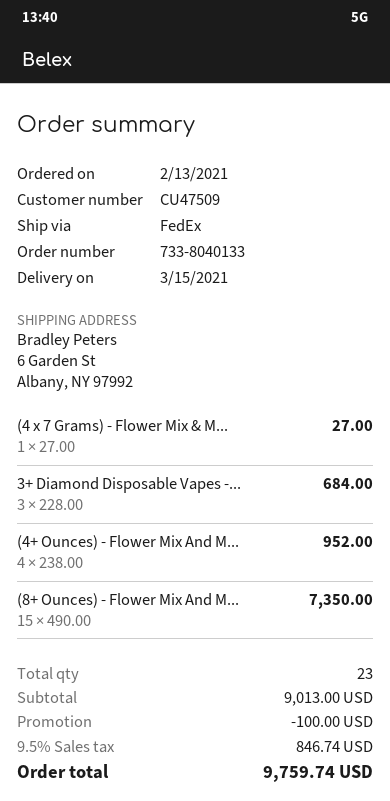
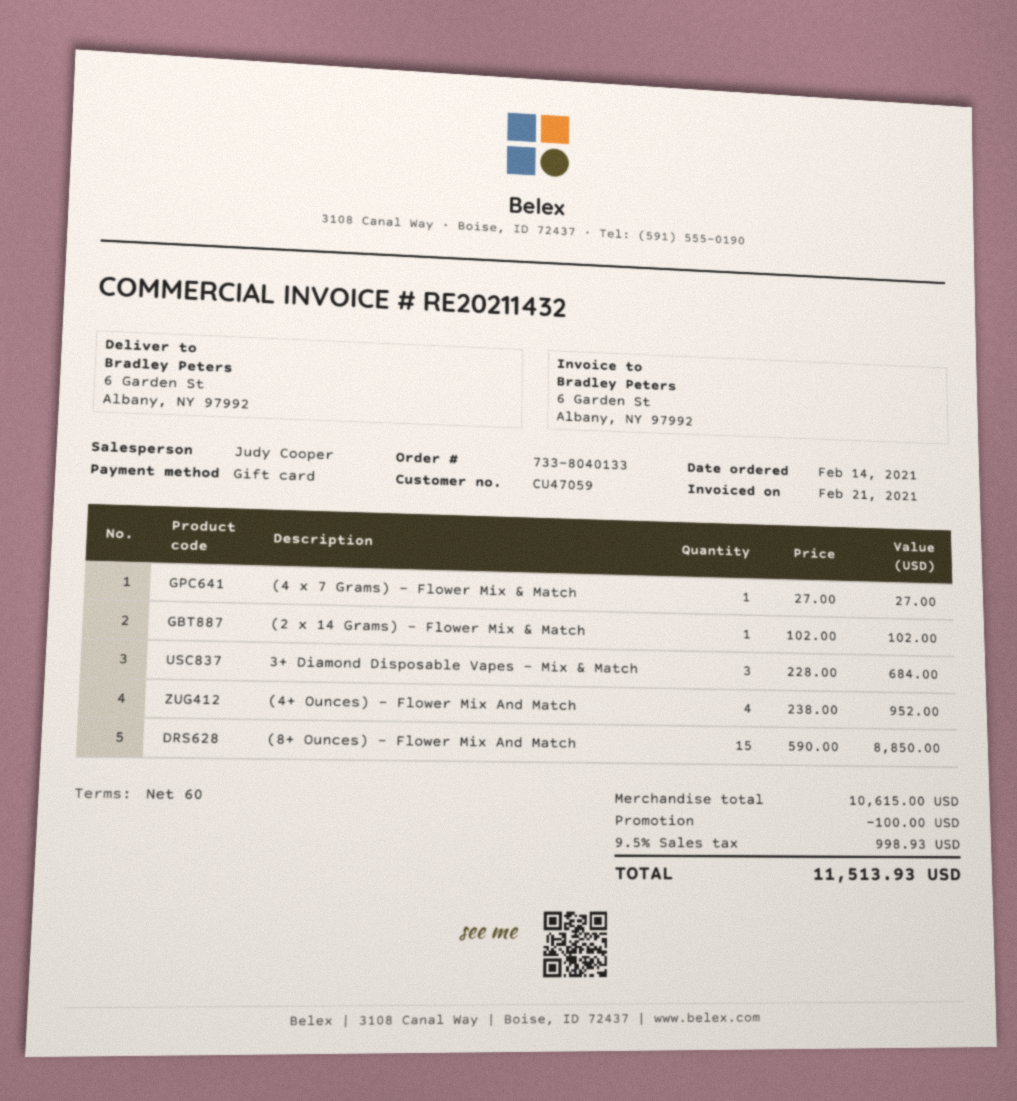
order date: 2021-02-13 -> 2021-02-14
customer number: CU47509 -> CU47059
(8+ Ounces) - Flower Mix And M...: 15 x 490.00 = 7350.00 -> 15 x 590.00 = 8850.00
(2 x 14 Grams) - Flower Mix & Match: none -> 1 x 102.00 = 102.00
subtotal: 9013.00 -> 10615.00
tax: 9.5% = 846.74 -> 9.5% = 998.93
total: 9759.74 -> 11513.93

